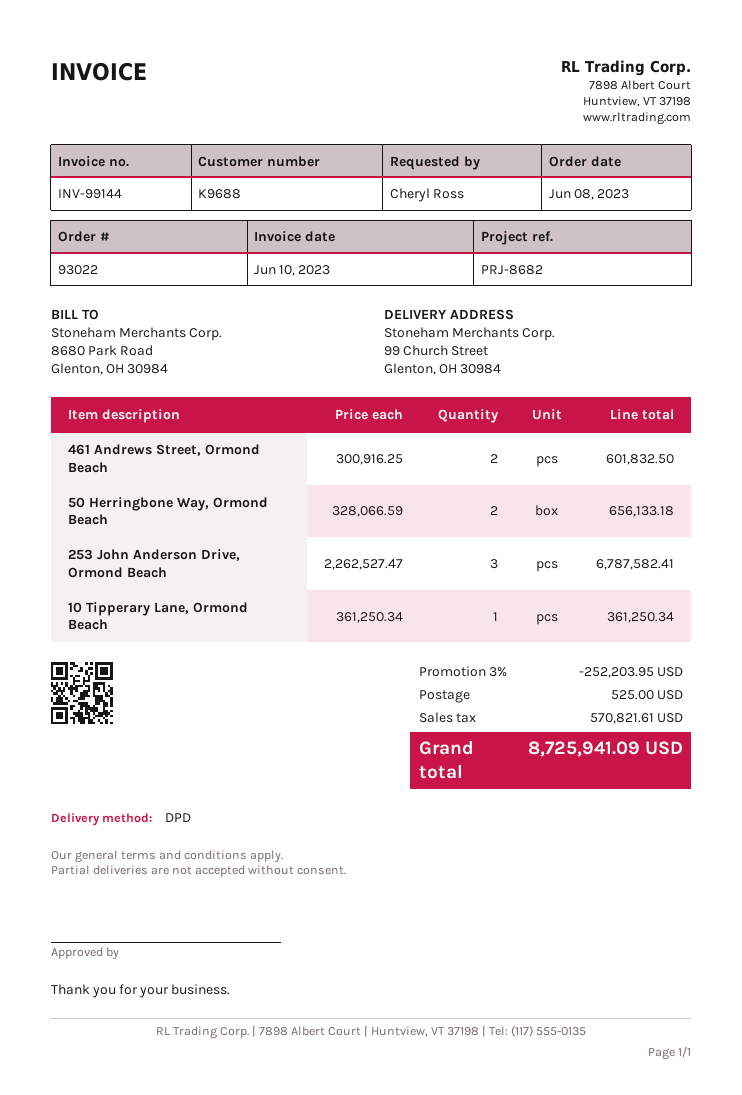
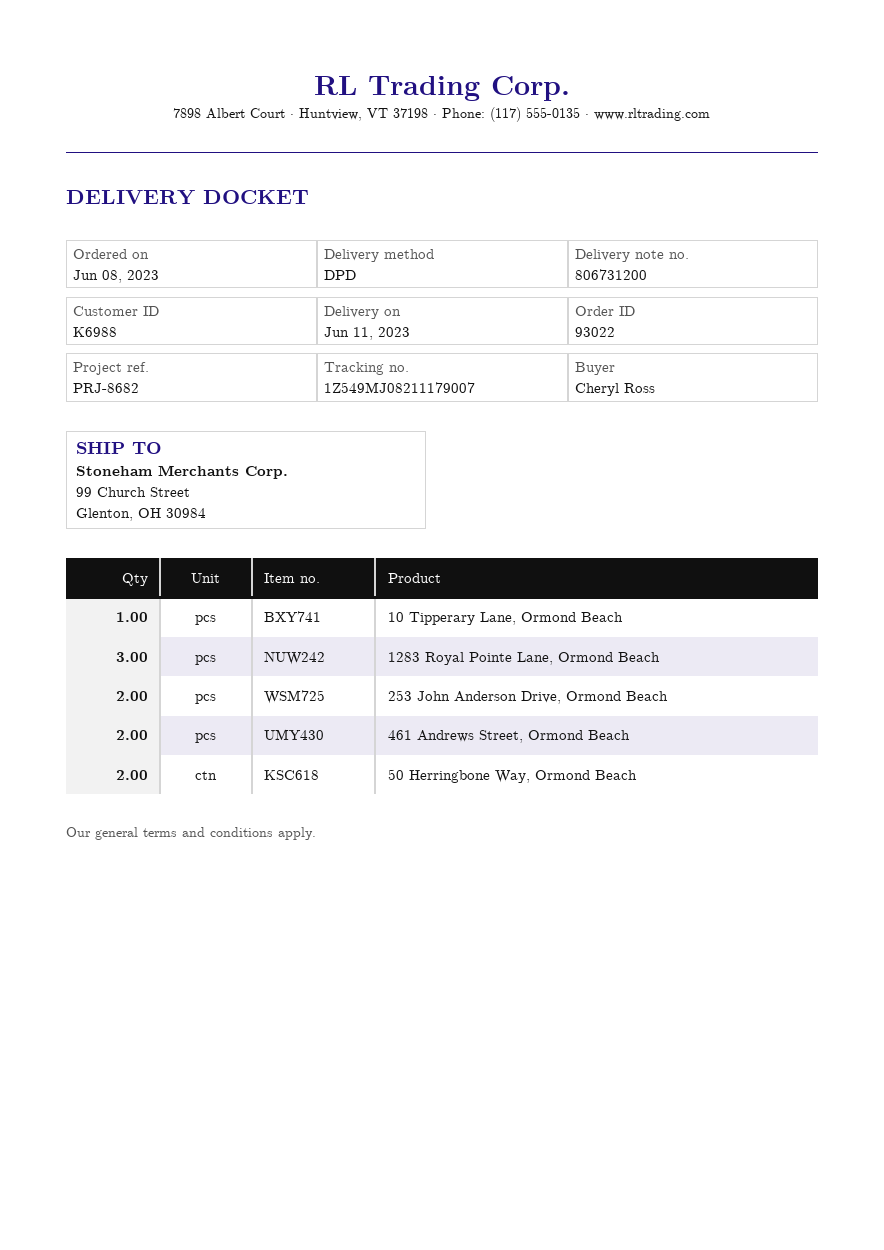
customer number: K9688 -> K6988
253 John Anderson Drive, Ormond Beach: 3 -> 2
1283 Royal Pointe Lane, Ormond Beach: none -> 3

